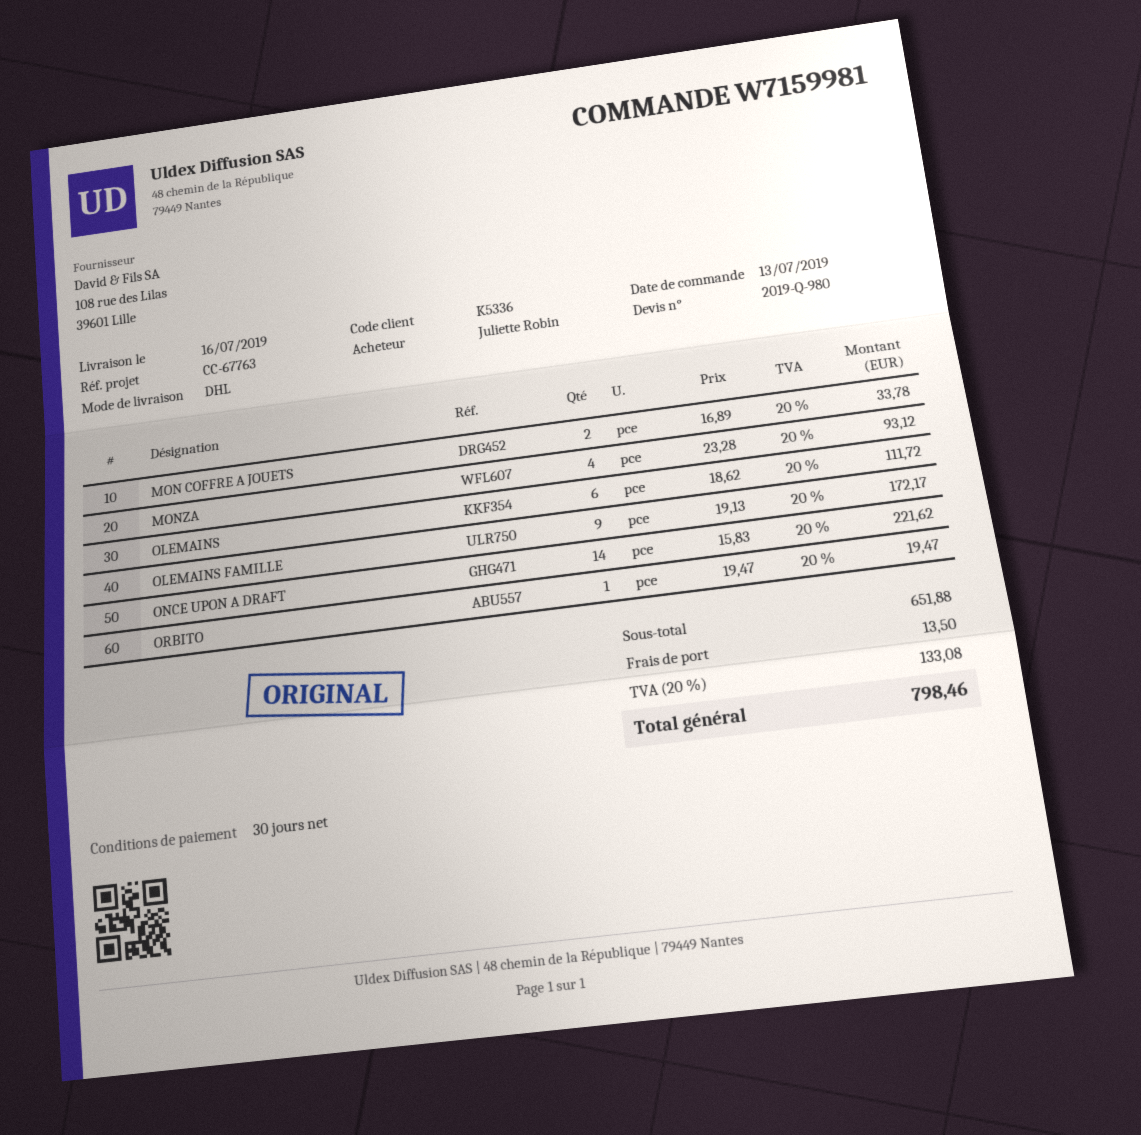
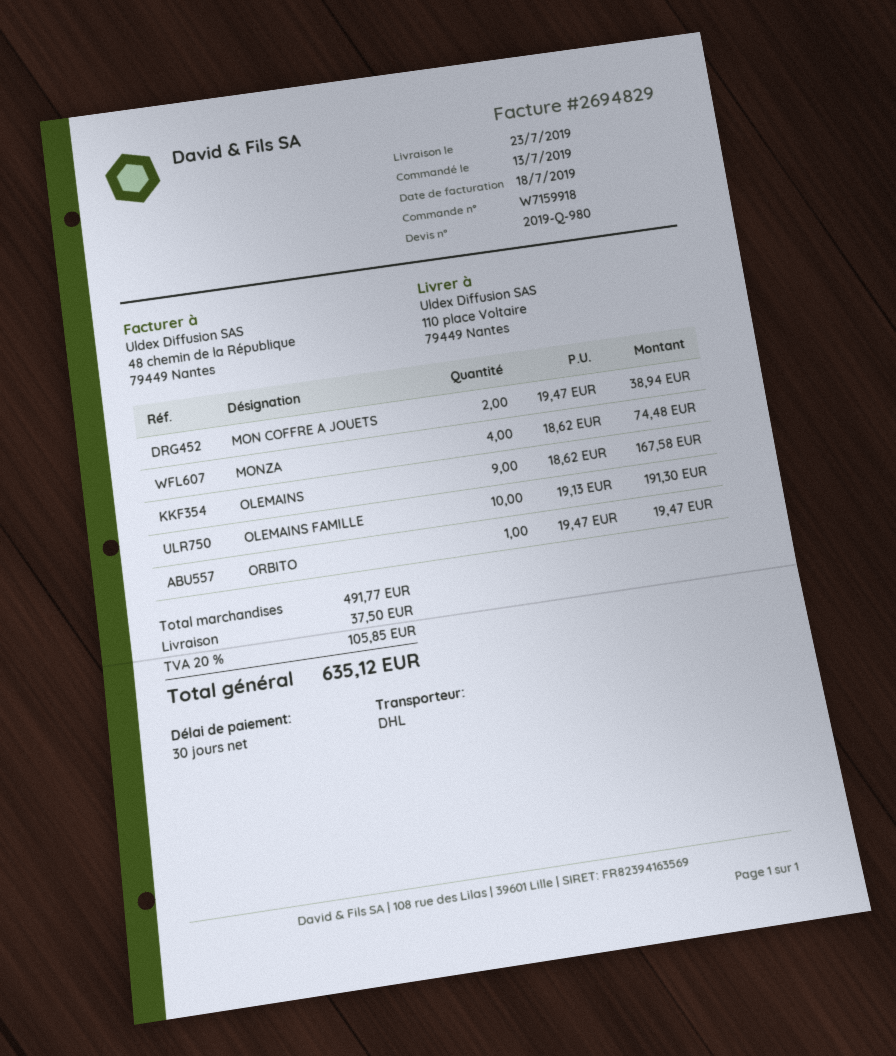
order number: W7159981 -> W7159918
delivery date: 2019-07-16 -> 2019-07-23
MON COFFRE A JOUETS: 2 x 16.89 = 33.78 -> 2 x 19.47 = 38.94
MONZA: 4 x 23.28 = 93.12 -> 4 x 18.62 = 74.48
OLEMAINS: 6 x 18.62 = 111.72 -> 9 x 18.62 = 167.58
OLEMAINS FAMILLE: 9 x 19.13 = 172.17 -> 10 x 19.13 = 191.30
ONCE UPON A DRAFT: 14 x 15.83 = 221.62 -> none
subtotal: 651.88 -> 491.77
shipping: 13.50 -> 37.50
tax: 20% = 133.08 -> 20% = 105.85
total: 798.46 -> 635.12

